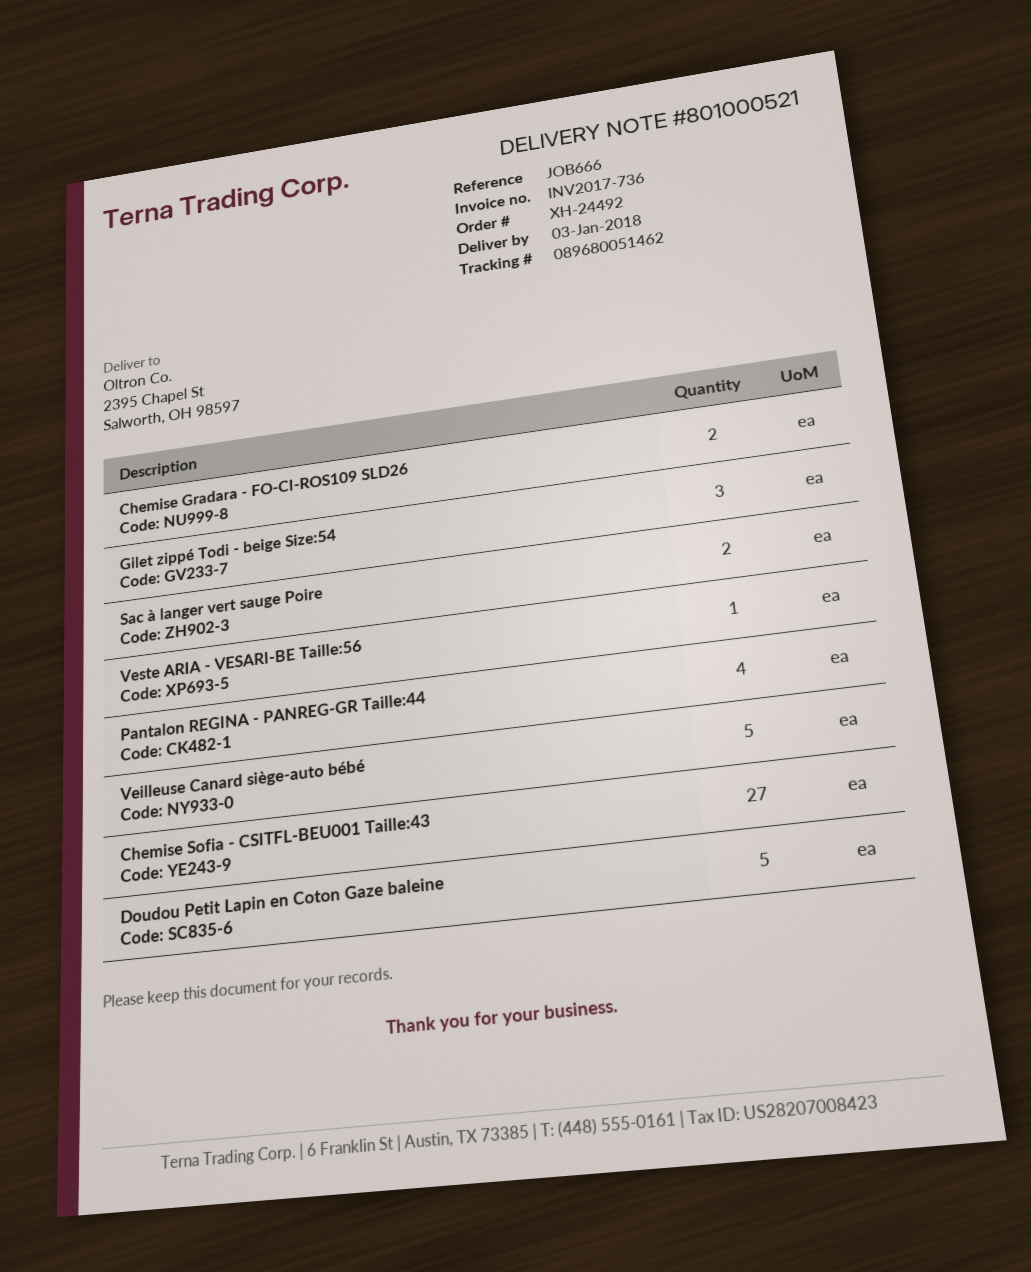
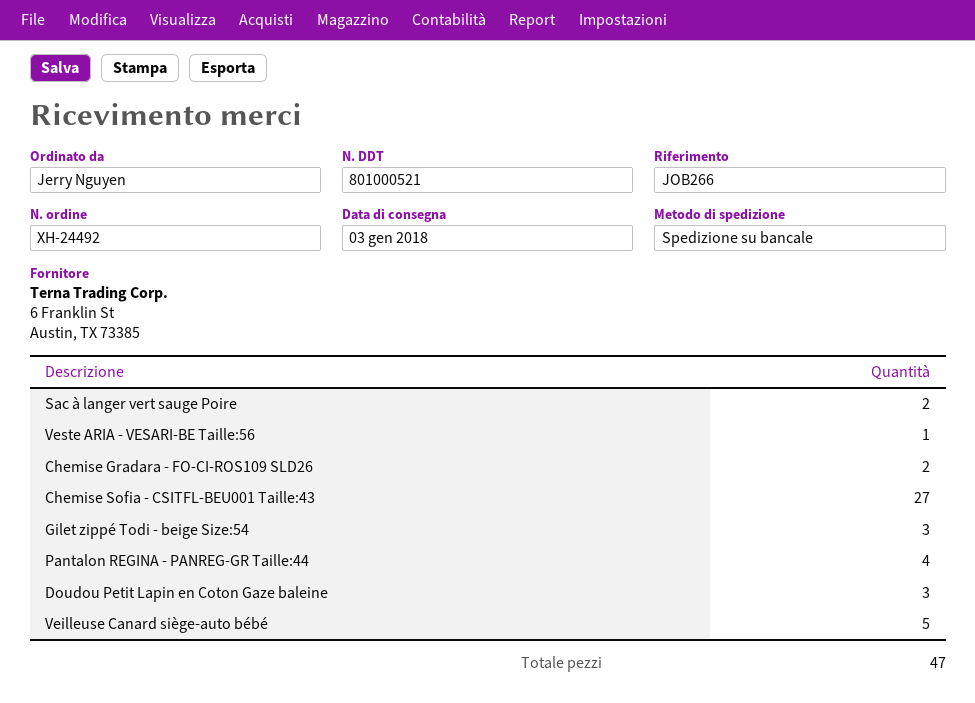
reference: JOB666 -> JOB266
Doudou Petit Lapin en Coton Gaze baleine: 5 -> 3

